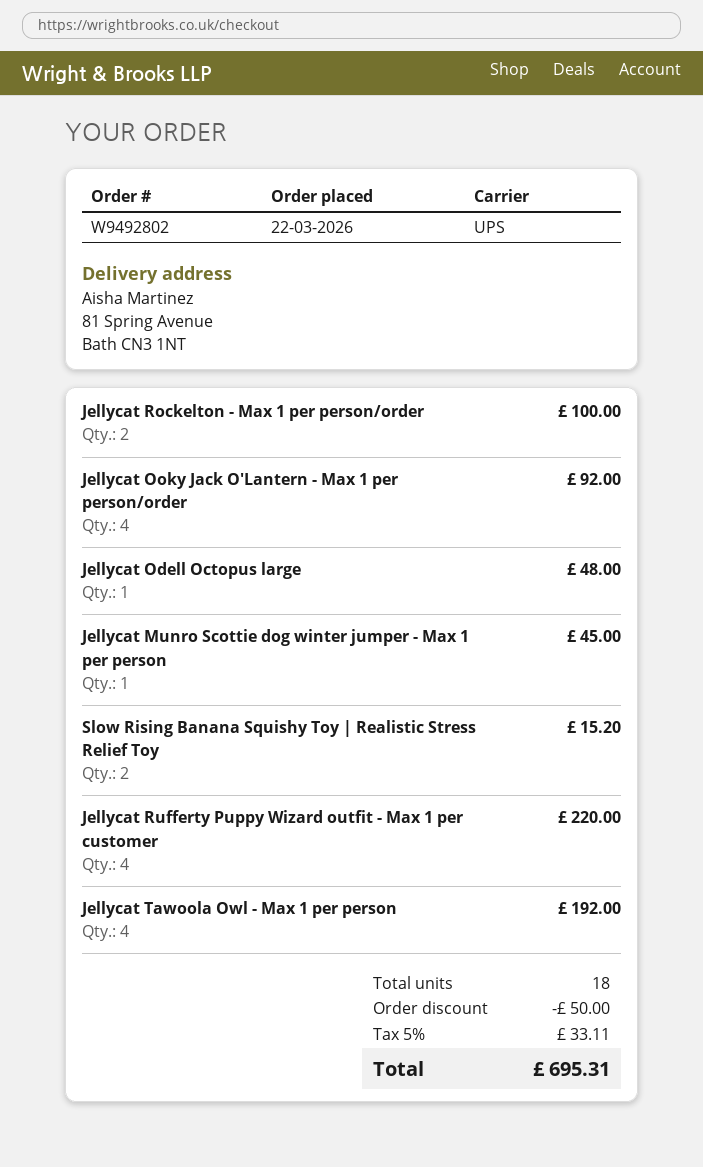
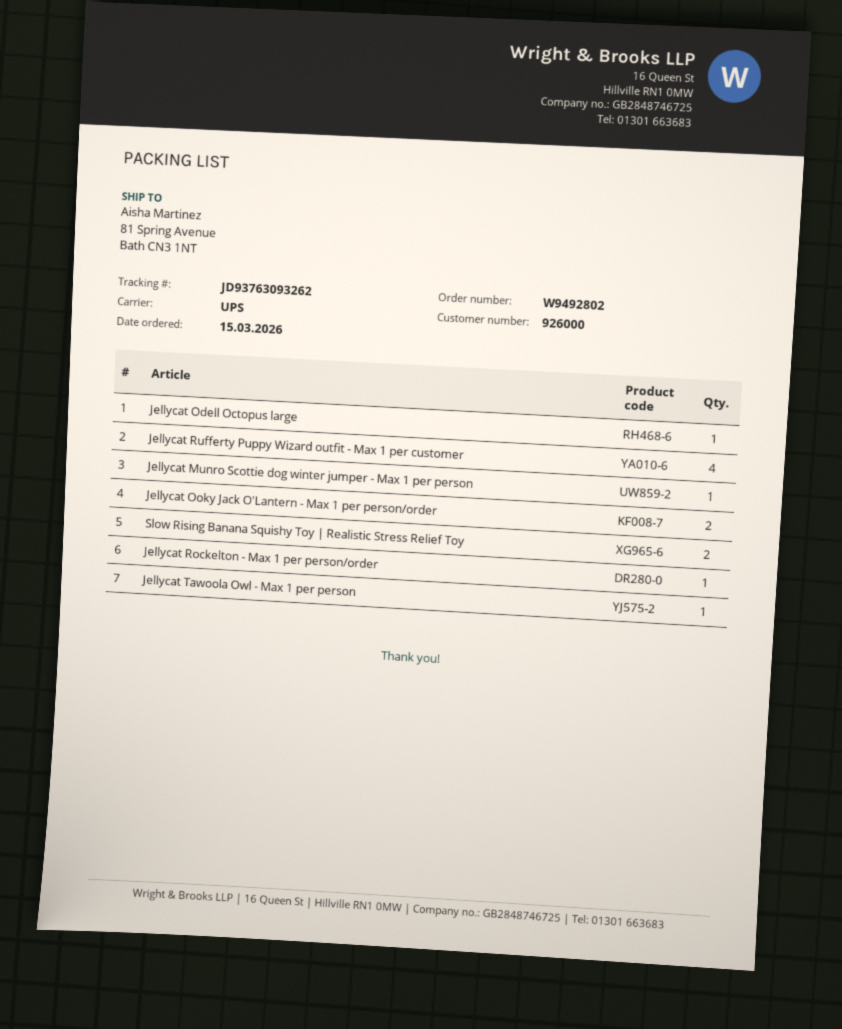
order date: 2026-03-22 -> 2026-03-15
Jellycat Rockelton - Max 1 per person/order: 2 -> 1
Jellycat Ooky Jack O'Lantern - Max 1 per person/order: 4 -> 2
Jellycat Tawoola Owl - Max 1 per person: 4 -> 1

